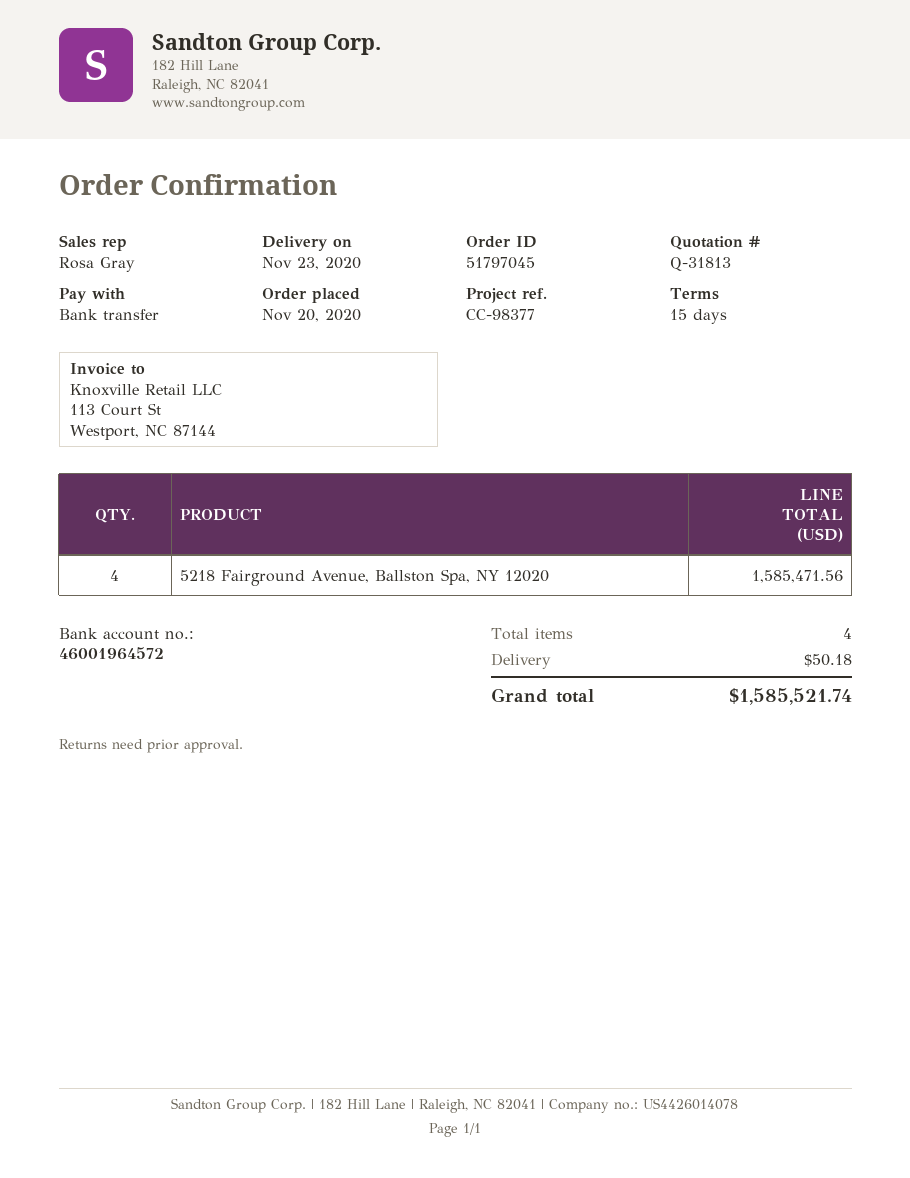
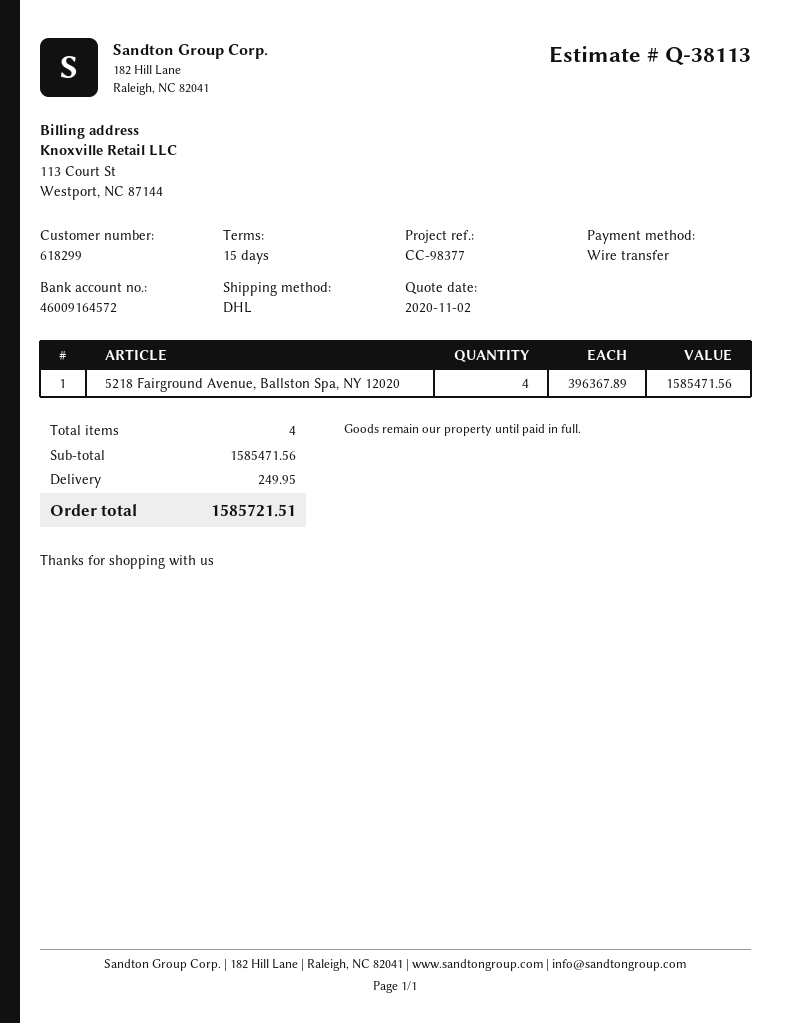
quote number: Q-31813 -> Q-38113
bank account: 46001964572 -> 46009164572
shipping: 50.18 -> 249.95
total: 1585521.74 -> 1585721.51

